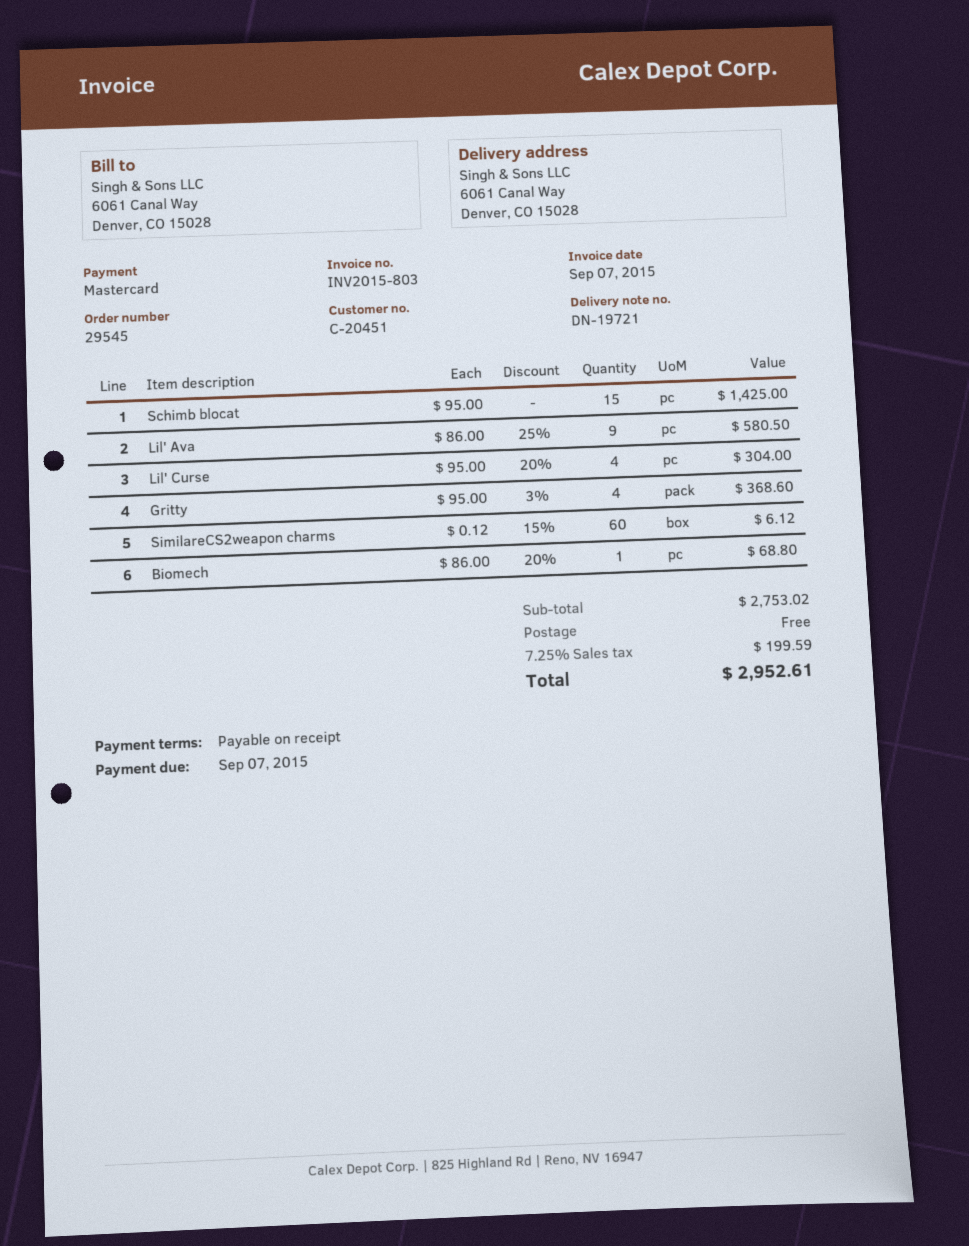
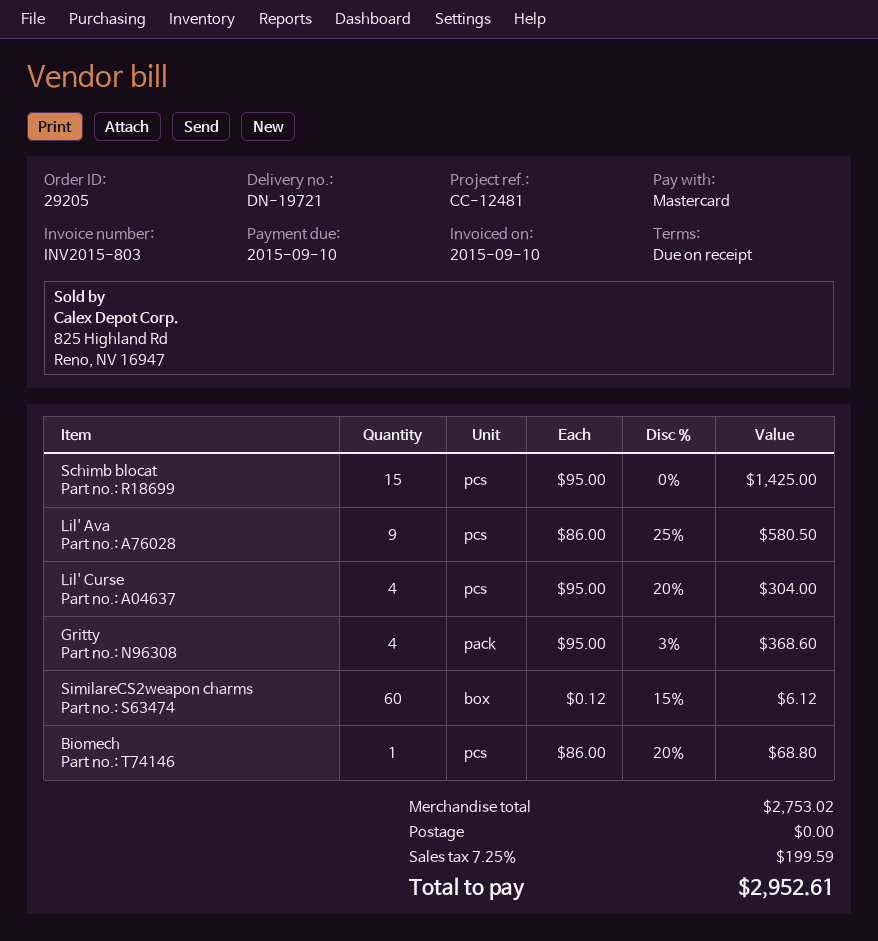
order number: 29545 -> 29205
invoice date: 2015-09-07 -> 2015-09-10
due date: 2015-09-07 -> 2015-09-10

